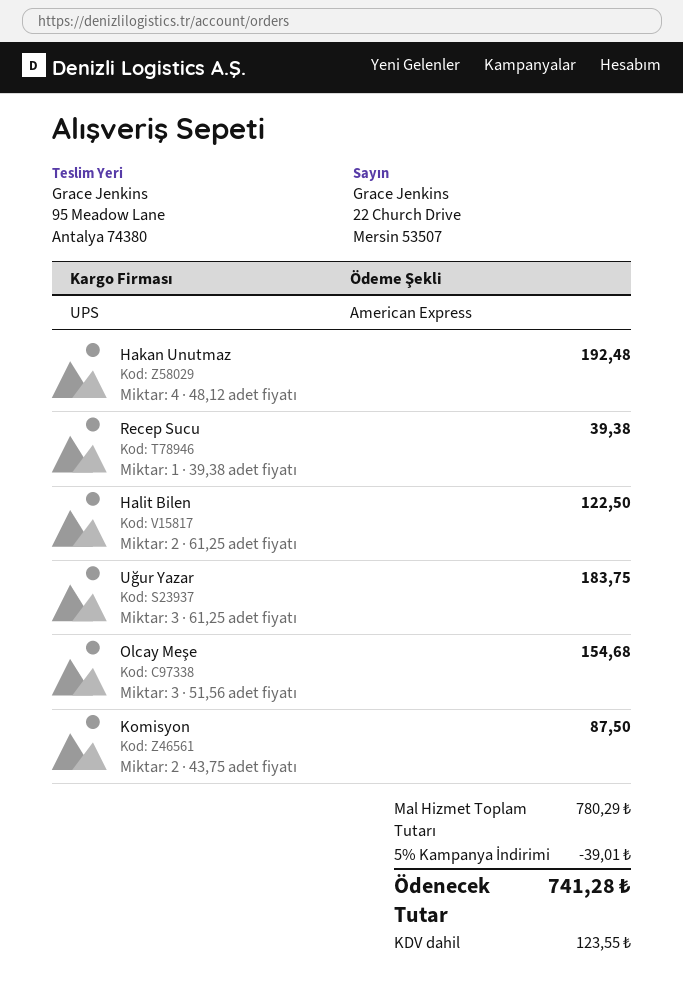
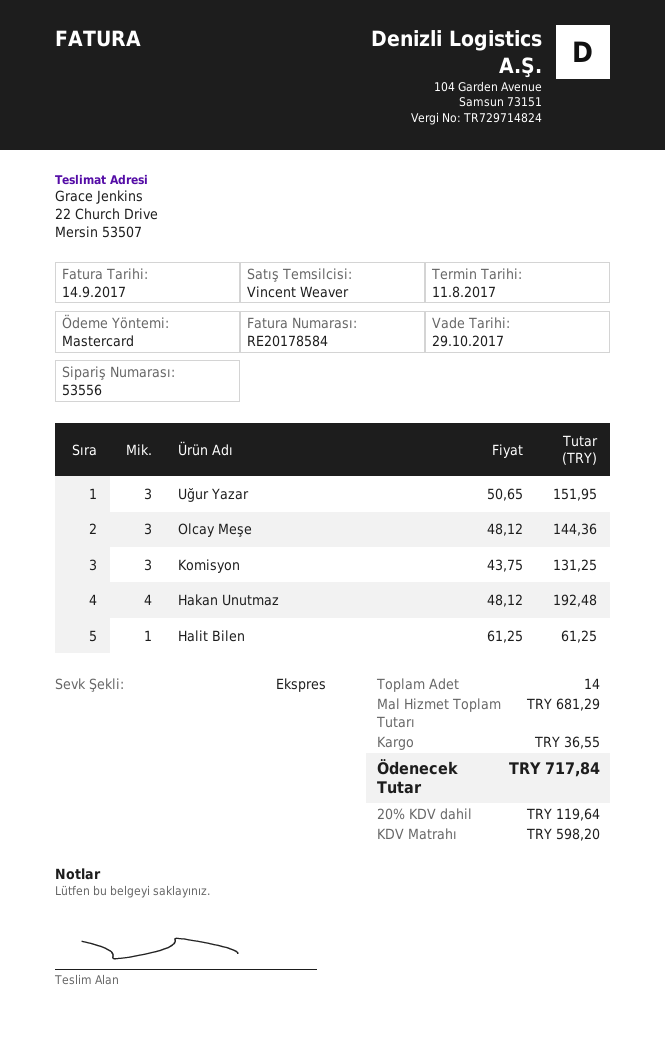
payment method: American Express -> Mastercard
shipping method: UPS -> express
ship to: 95 Meadow Lane, Antalya 74380 -> 22 Church Drive, Mersin 53507
Recep Sucu: 1 x 39.38 = 39.38 -> none
Halit Bilen: 2 x 61.25 = 122.50 -> 1 x 61.25 = 61.25
Uğur Yazar: 3 x 61.25 = 183.75 -> 3 x 50.65 = 151.95
Olcay Meşe: 3 x 51.56 = 154.68 -> 3 x 48.12 = 144.36
Komisyon: 2 x 43.75 = 87.50 -> 3 x 43.75 = 131.25
subtotal: 780.29 -> 681.29
discount: 5% = 39.01 -> none
shipping: none -> 36.55
tax: 123.55 -> 119.64
total: 741.28 -> 717.84

